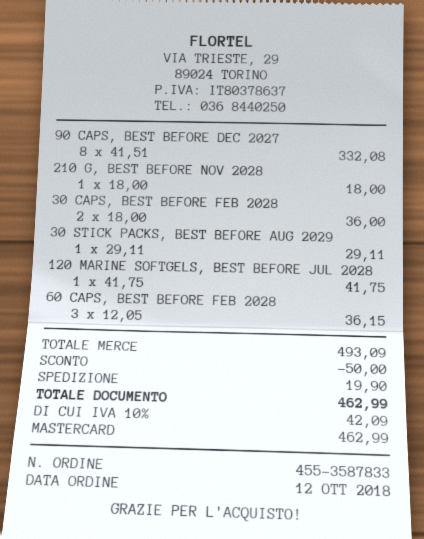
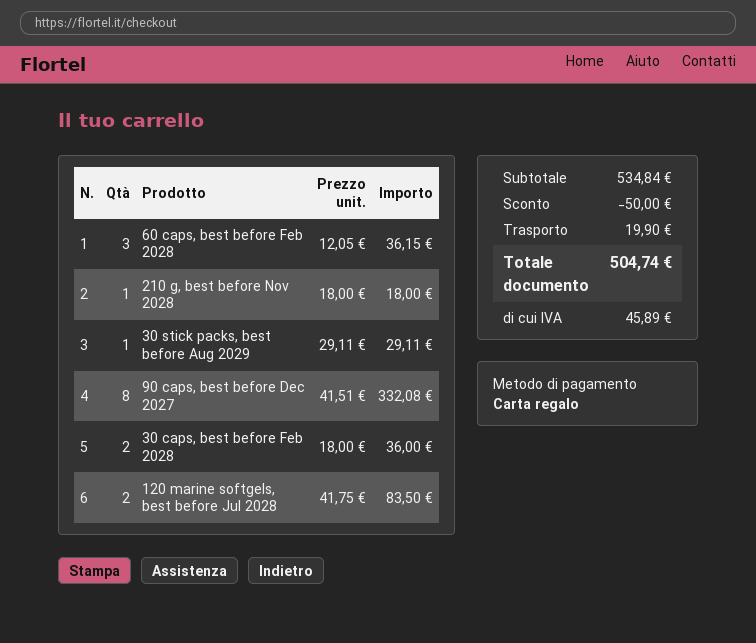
payment method: Mastercard -> gift card
120 MARINE SOFTGELS, BEST BEFORE JUL 2028: 1 x 41.75 = 41.75 -> 2 x 41.75 = 83.50
subtotal: 493.09 -> 534.84
tax: 42.09 -> 45.89
total: 462.99 -> 504.74

